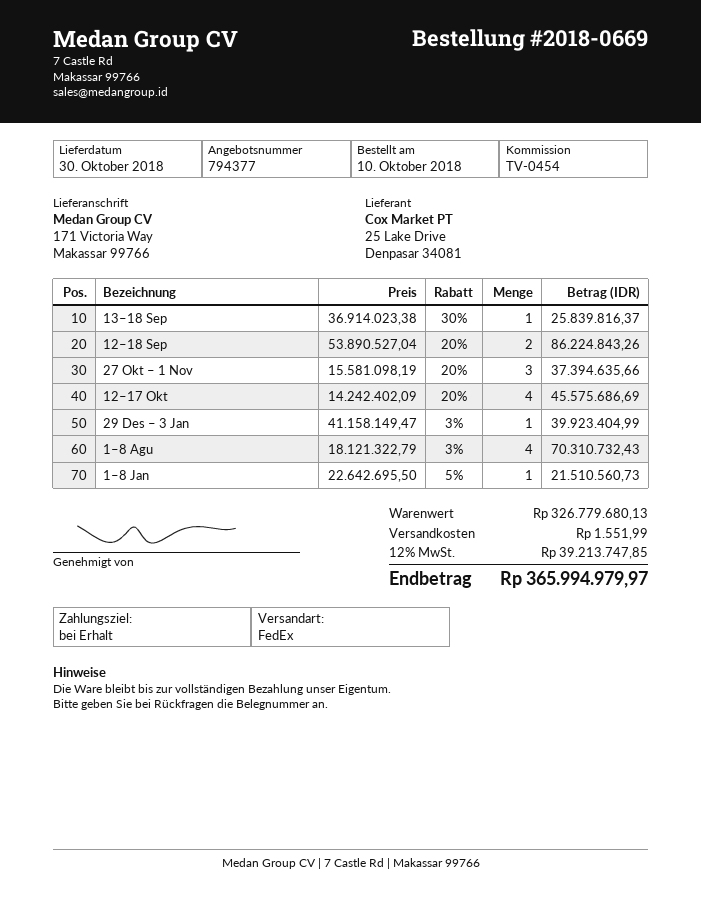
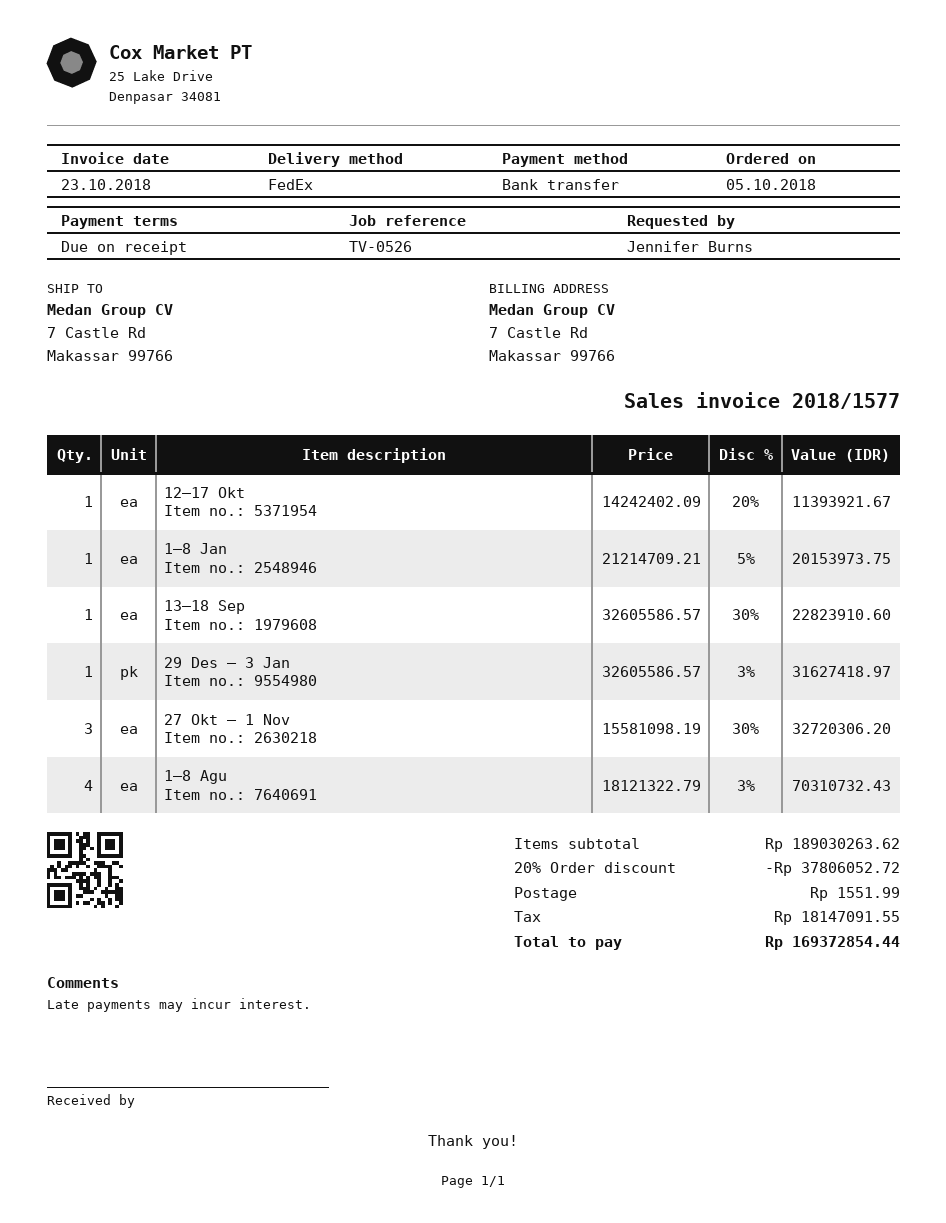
order date: 2018-10-10 -> 2018-10-05
reference: TV-0454 -> TV-0526
ship to: 171 Victoria Way, Makassar 99766 -> 7 Castle Rd, Makassar 99766
13–18 Sep: 1 x 36914023.38 - 30% = 25839816.37 -> 1 x 32605586.57 - 30% = 22823910.60
12–18 Sep: 2 x 53890527.04 - 20% = 86224843.26 -> none
27 Okt – 1 Nov: 3 x 15581098.19 - 20% = 37394635.66 -> 3 x 15581098.19 - 30% = 32720306.20
12–17 Okt: 4 x 14242402.09 - 20% = 45575686.69 -> 1 x 14242402.09 - 20% = 11393921.67
29 Des – 3 Jan: 1 x 41158149.47 - 3% = 39923404.99 -> 1 x 32605586.57 - 3% = 31627418.97
1–8 Jan: 1 x 22642695.50 - 5% = 21510560.73 -> 1 x 21214709.21 - 5% = 20153973.75
subtotal: 326779680.13 -> 189030263.62
discount: none -> 20% = 37806052.72
tax: 39213747.85 -> 18147091.55
total: 365994979.97 -> 169372854.44

